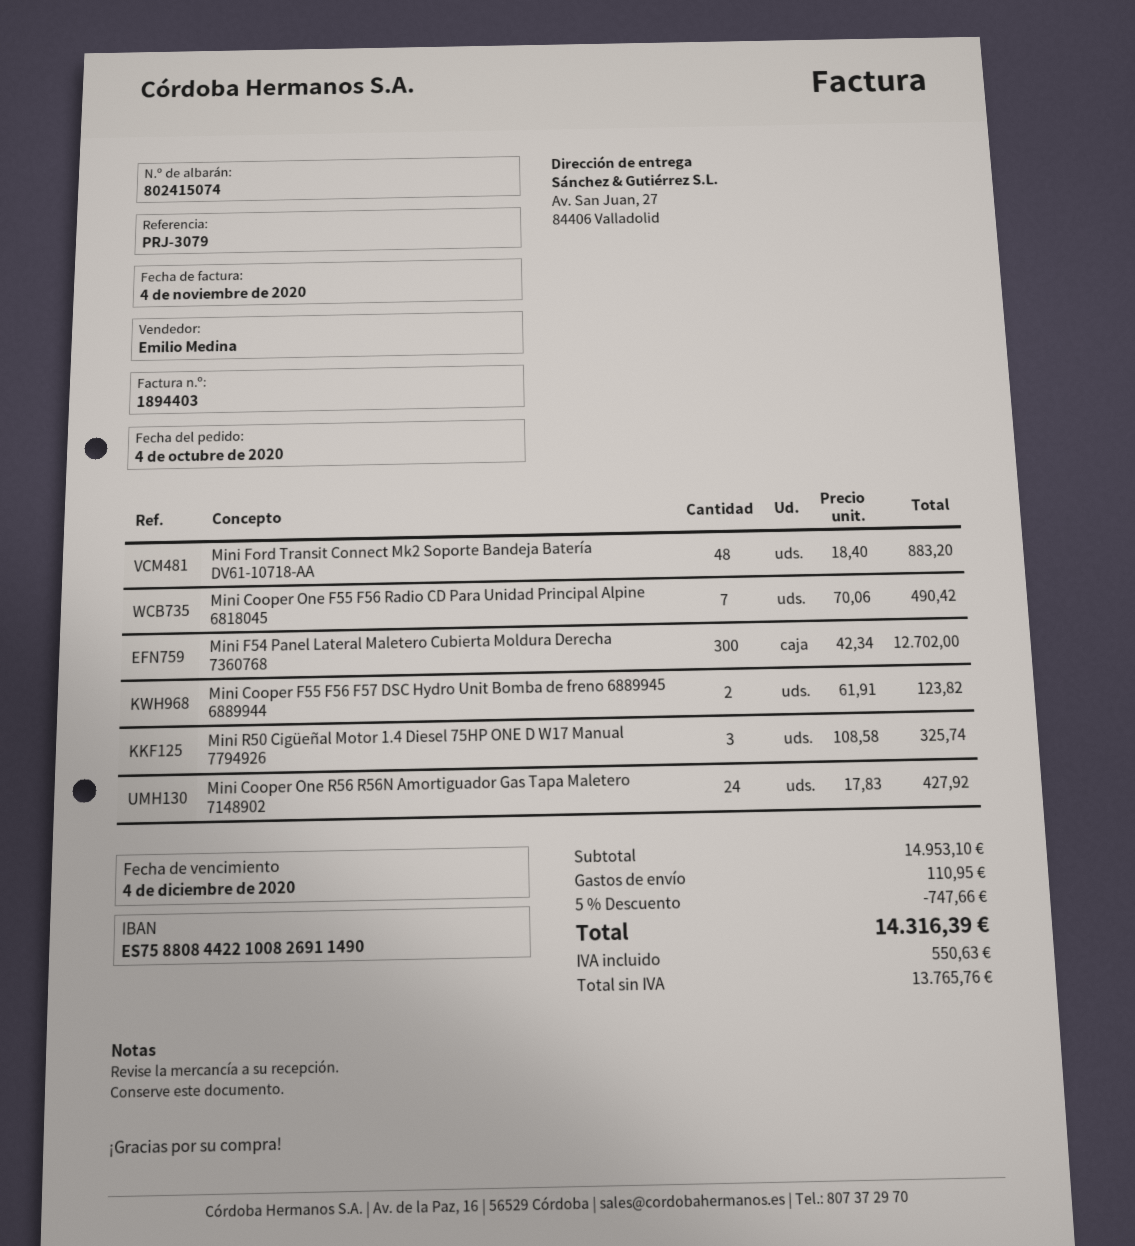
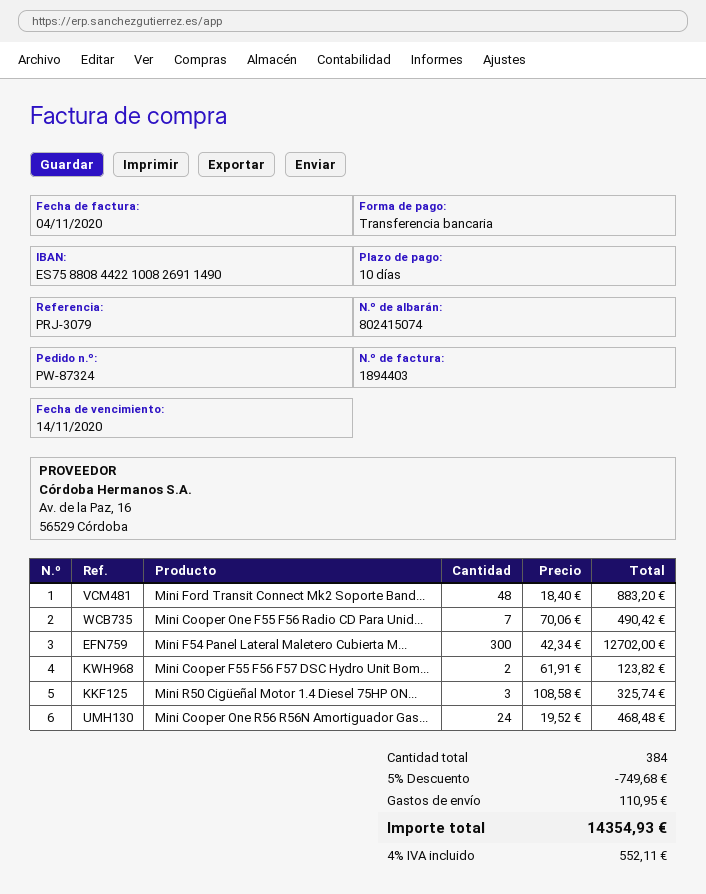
due date: 2020-12-04 -> 2020-11-14
Mini Cooper One R56 R56N Amortiguador Gas Tapa Maletero 7148902: 24 x 17.83 = 427.92 -> 24 x 19.52 = 468.48
discount: 5% = 747.66 -> 5% = 749.68
tax: 550.63 -> 552.11
total: 14316.39 -> 14354.93

